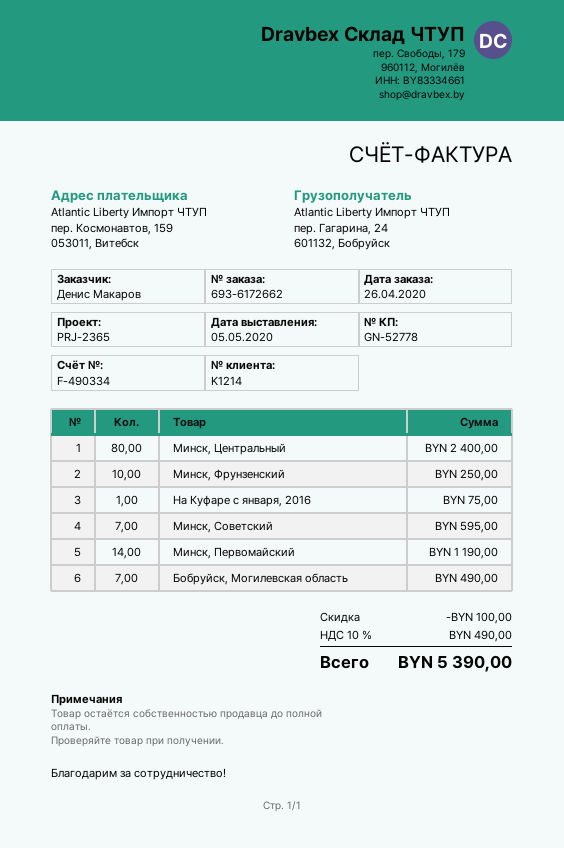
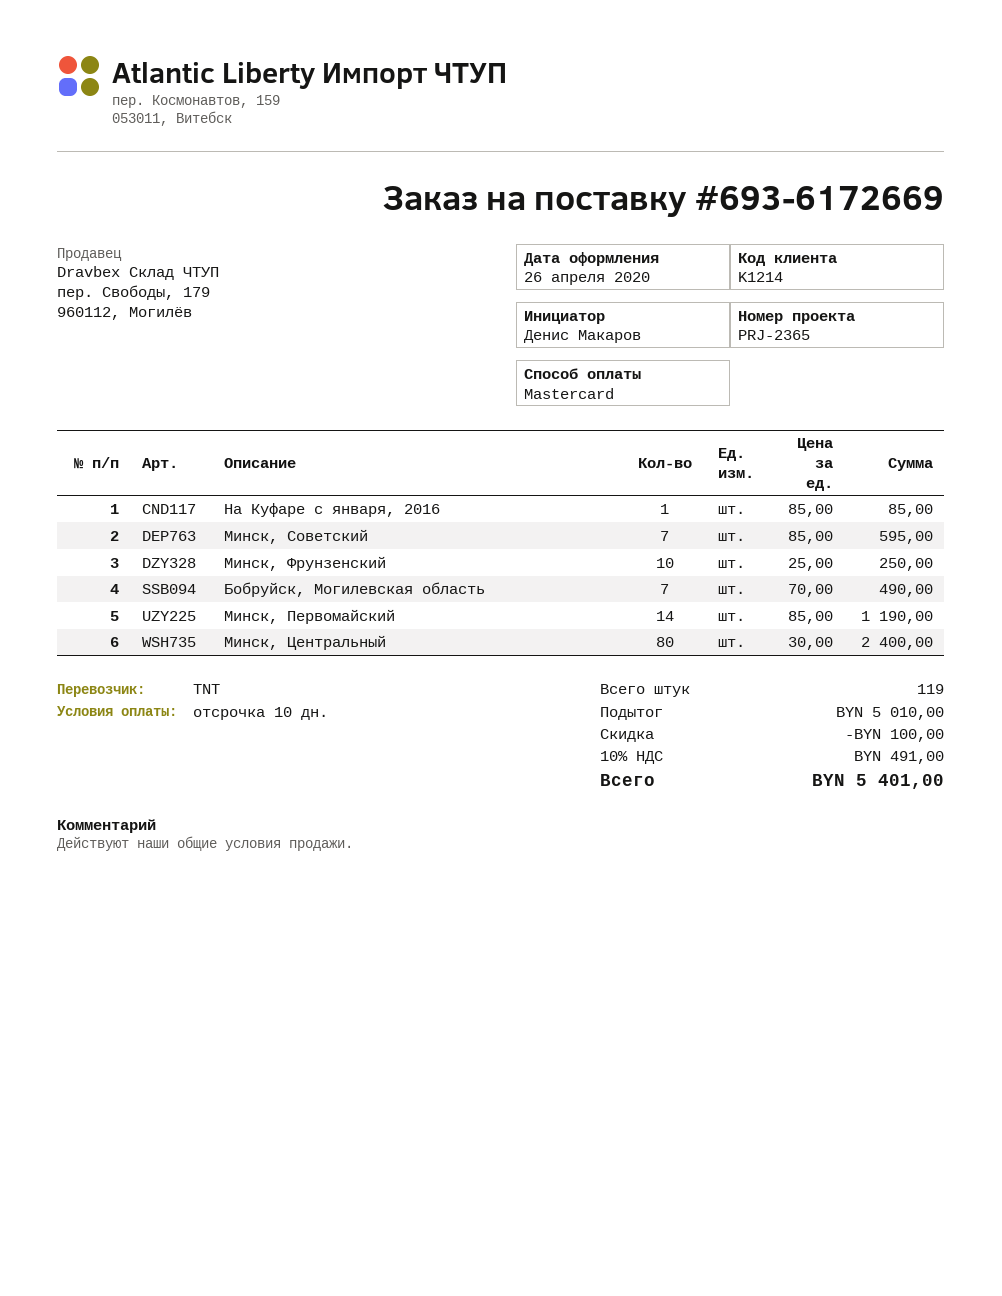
order number: 693-6172662 -> 693-6172669
На Куфаре с января, 2016: 1 for 75.00 -> 1 for 85.00
tax: 10% = 490.00 -> 10% = 491.00
total: 5390.00 -> 5401.00

